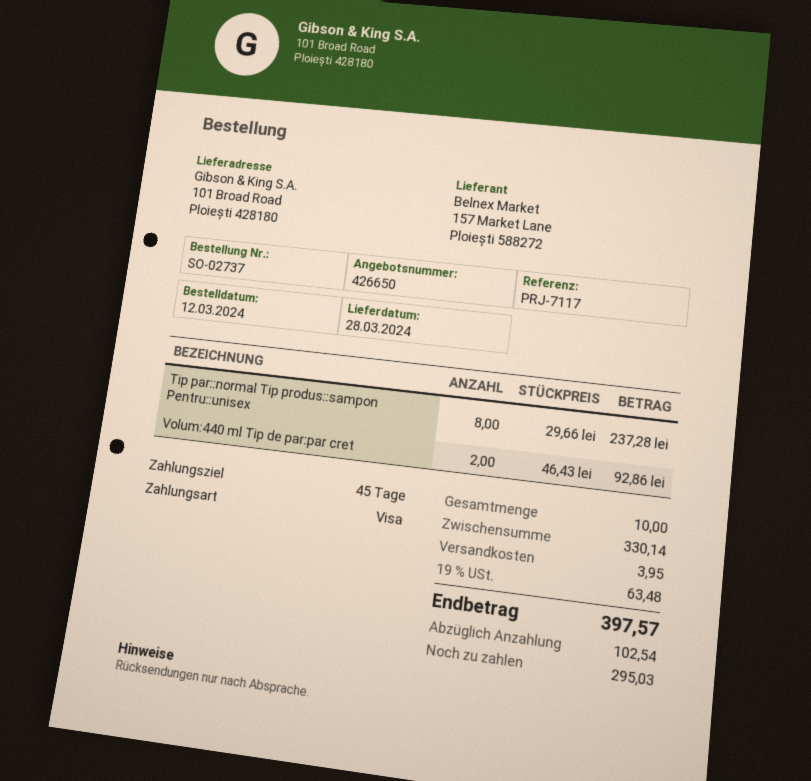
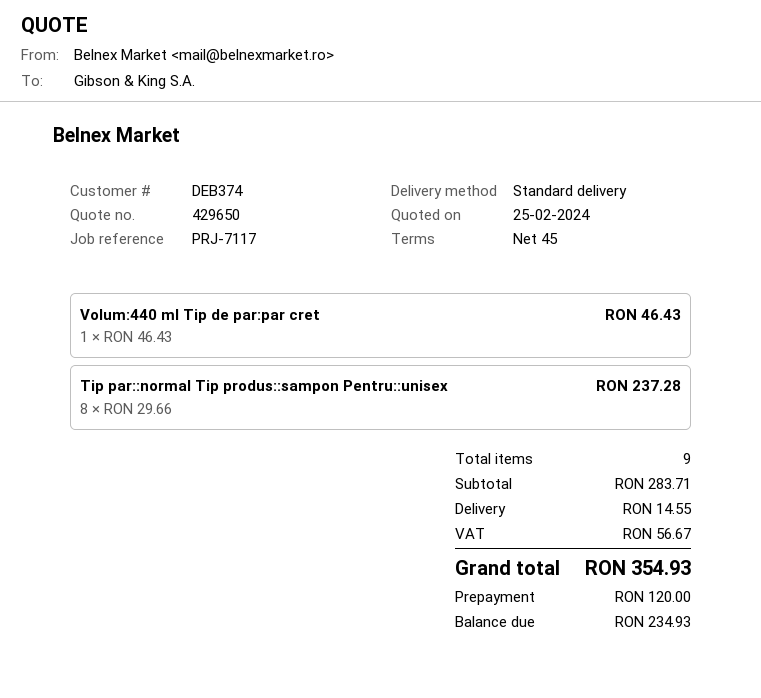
quote number: 426650 -> 429650
Volum:440 ml Tip de par:par cret: 2 x 46.43 = 92.86 -> 1 x 46.43 = 46.43
total quantity: 10 -> 9
subtotal: 330.14 -> 283.71
shipping: 3.95 -> 14.55
tax: 63.48 -> 56.67
total: 397.57 -> 354.93
deposit: 102.54 -> 120.00
balance: 295.03 -> 234.93

